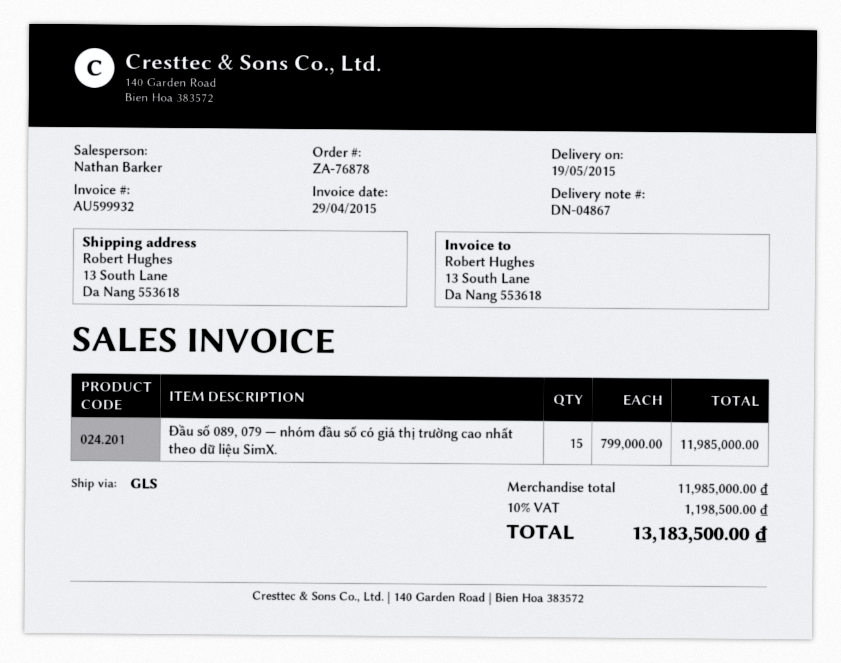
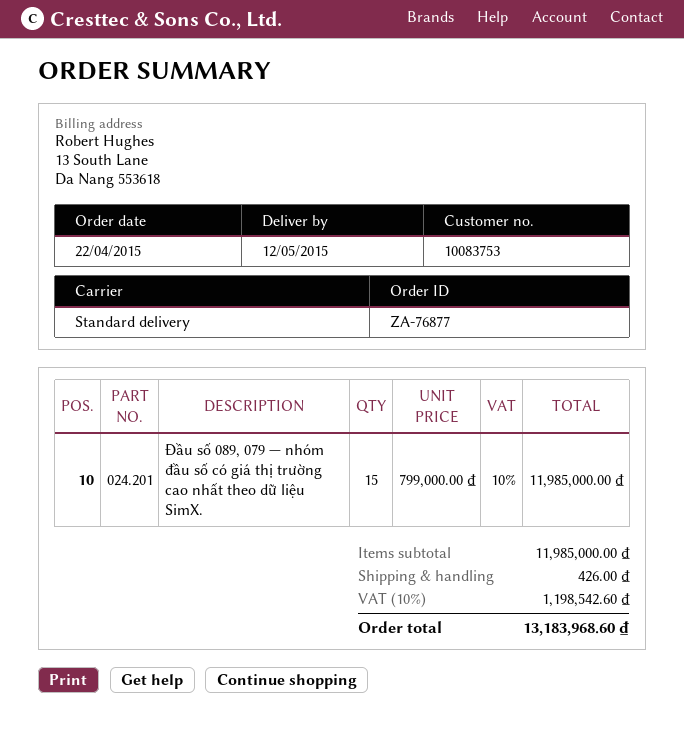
order number: ZA-76878 -> ZA-76877
delivery date: 2015-05-19 -> 2015-05-12
shipping method: GLS -> standard
shipping: none -> 426.00
tax: 10% = 1198500.00 -> 10% = 1198542.60
total: 13183500.00 -> 13183968.60

